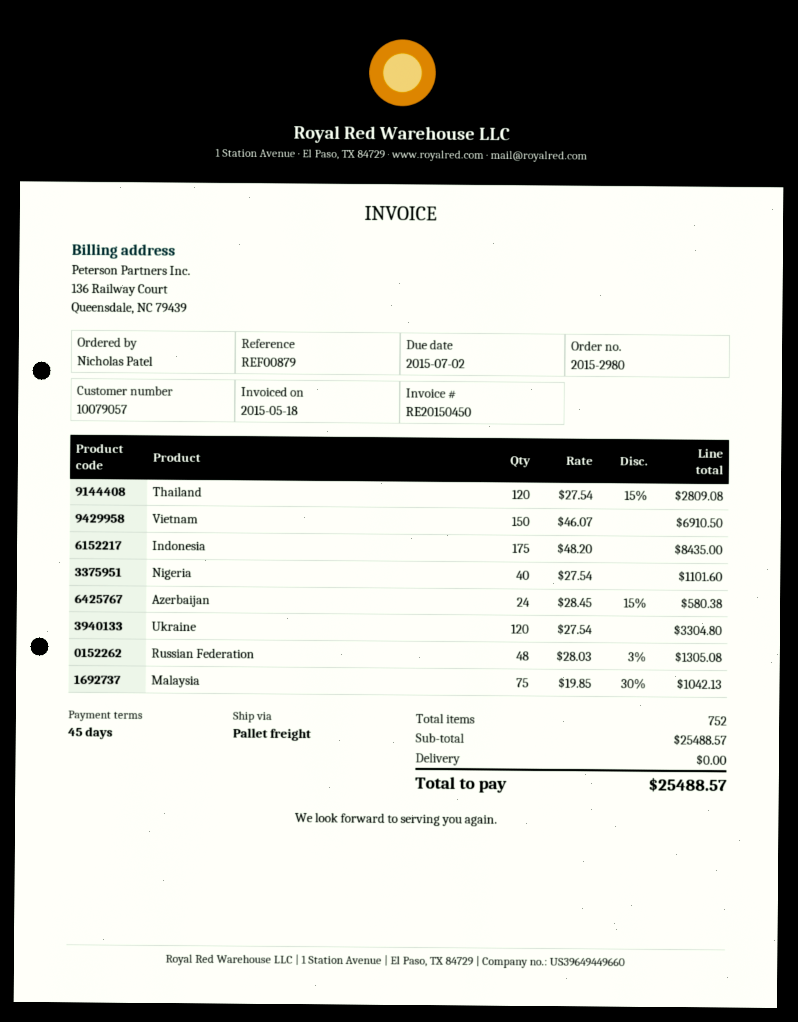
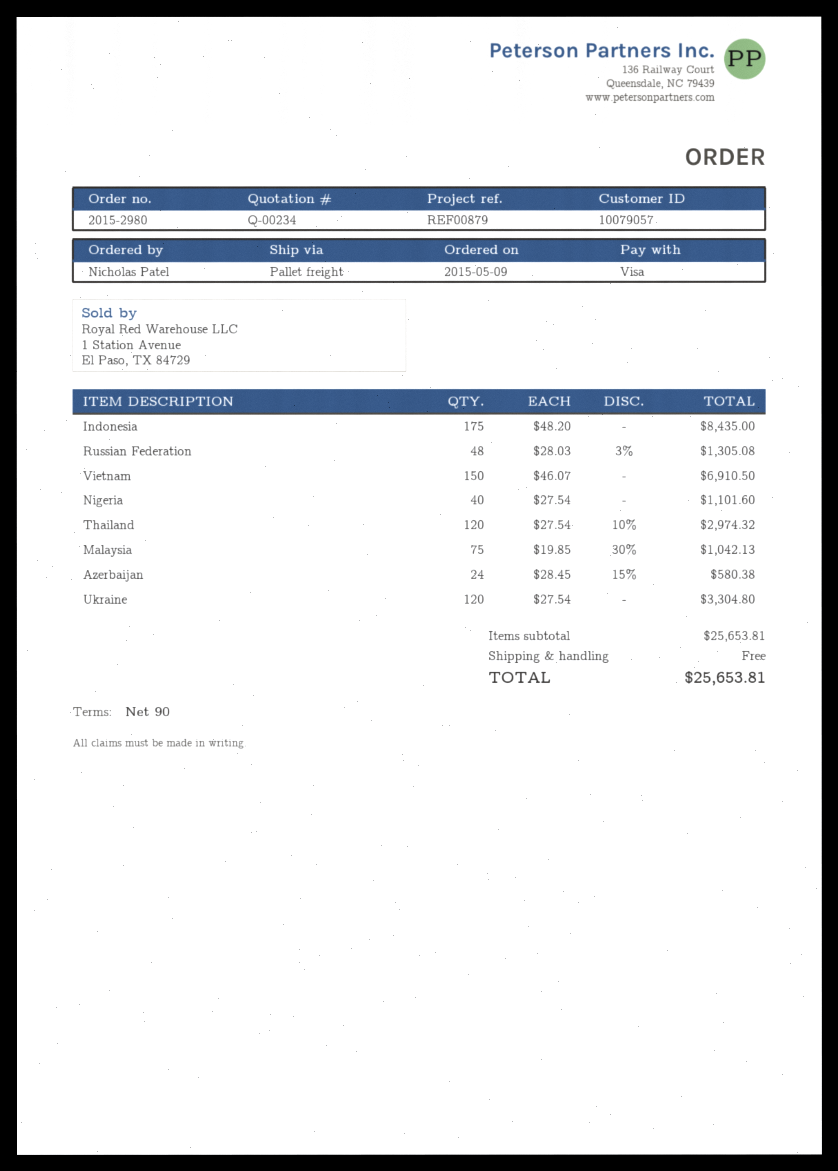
payment terms: 45 days -> 90 days
Thailand: 120 x 27.54 - 15% = 2809.08 -> 120 x 27.54 - 10% = 2974.32
subtotal: 25488.57 -> 25653.81
total: 25488.57 -> 25653.81

